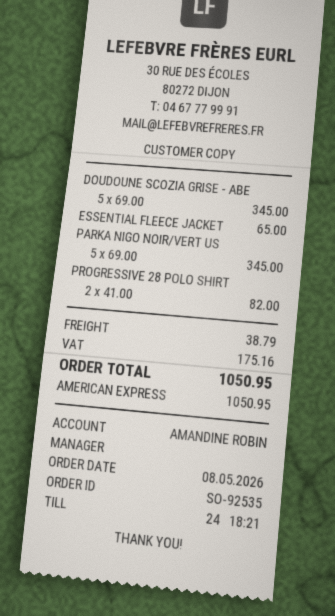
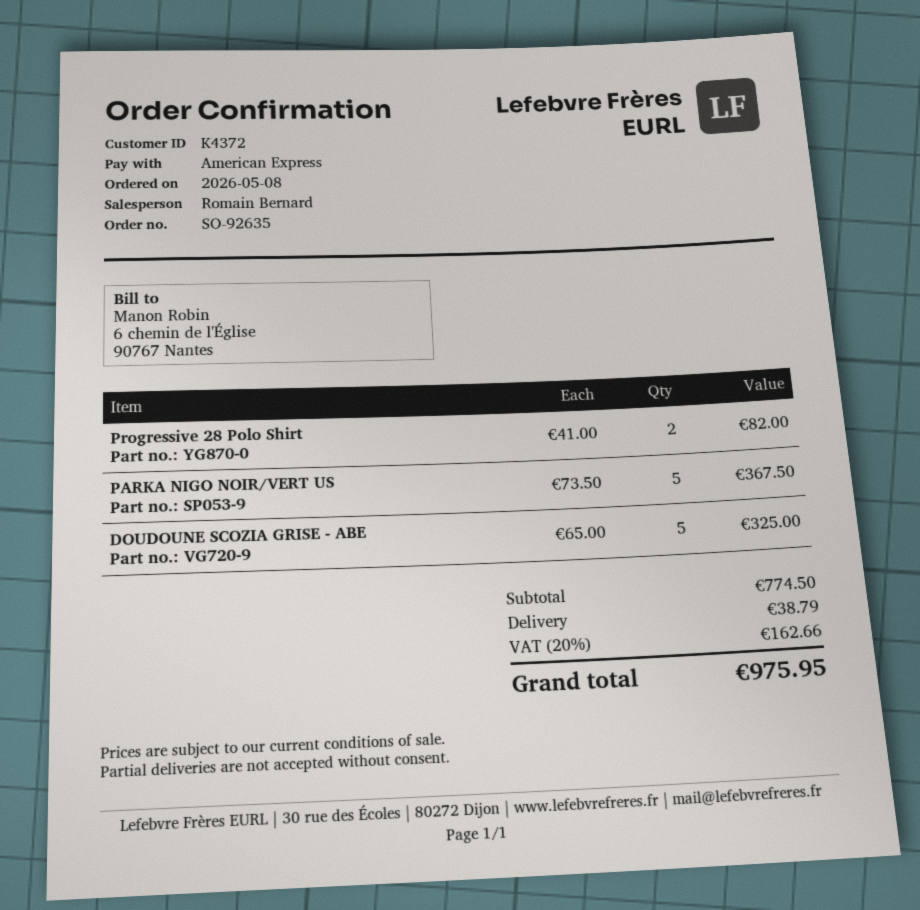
order number: SO-92535 -> SO-92635
sales rep: AMANDINE ROBIN -> Romain Bernard
DOUDOUNE SCOZIA GRISE - ABE: 5 x 69.00 = 345.00 -> 5 x 65.00 = 325.00
ESSENTIAL FLEECE JACKET: 1 x 65.00 = 65.00 -> none
PARKA NIGO NOIR/VERT US: 5 x 69.00 = 345.00 -> 5 x 73.50 = 367.50
tax: 175.16 -> 162.66
total: 1050.95 -> 975.95

